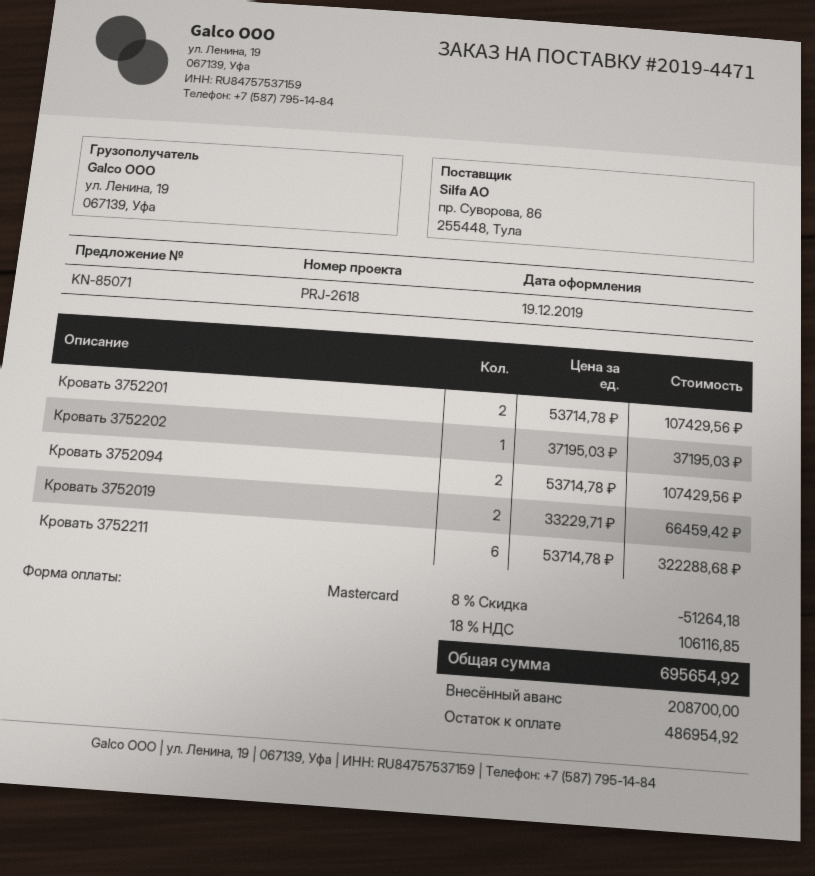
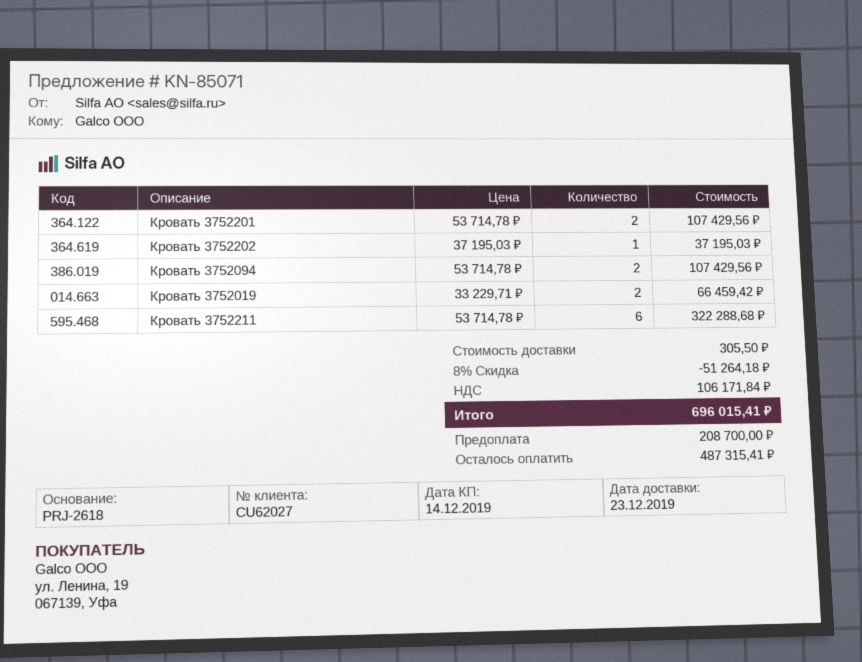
shipping: none -> 305.50
tax: 106116.85 -> 106171.84
total: 695654.92 -> 696015.41
balance: 486954.92 -> 487315.41

